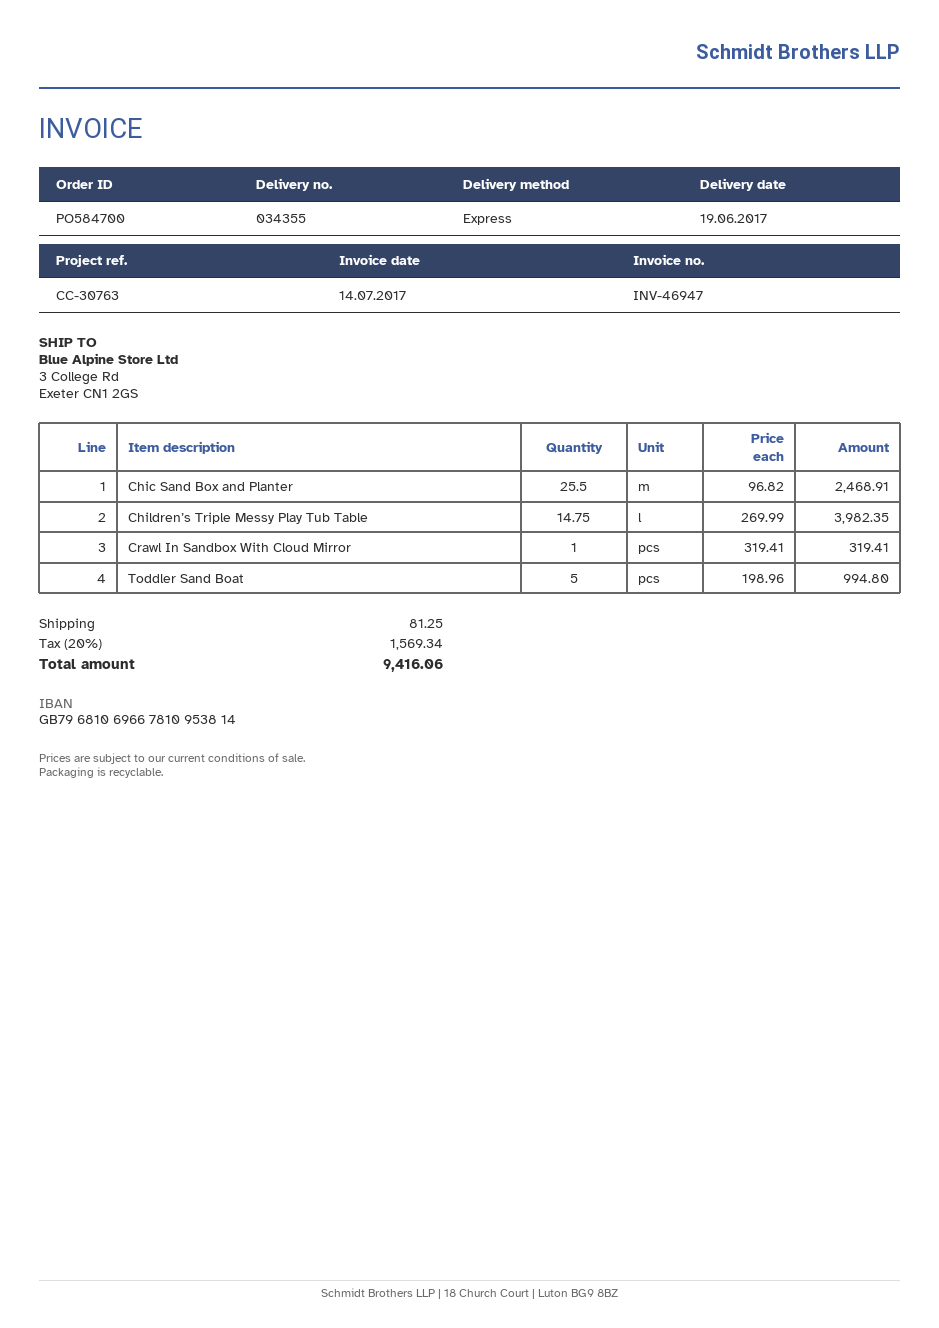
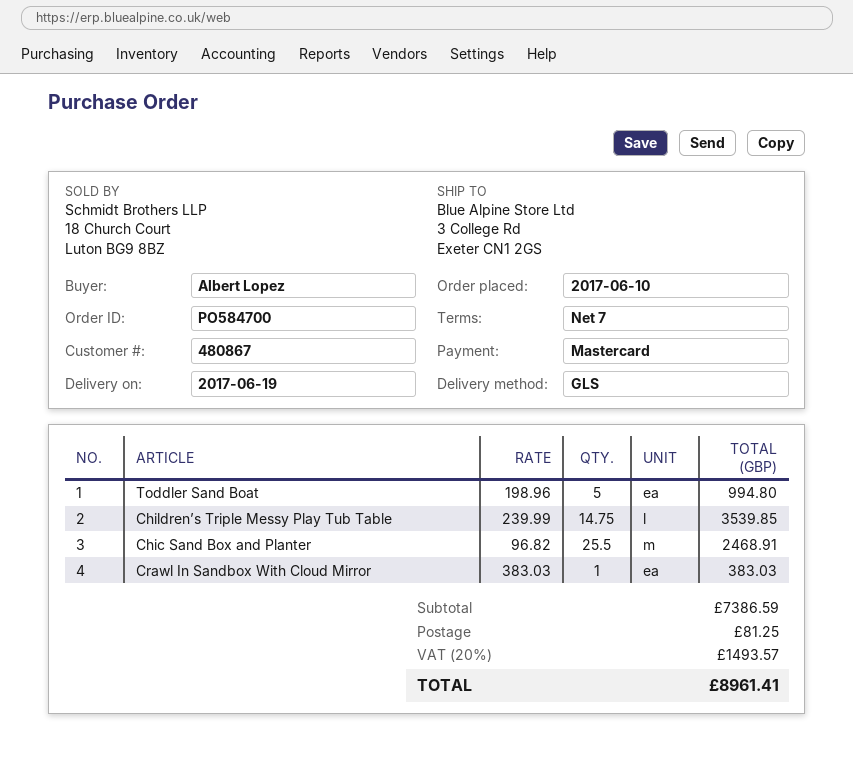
shipping method: express -> GLS
Children’s Triple Messy Play Tub Table: 14.75 x 269.99 = 3982.35 -> 14.75 x 239.99 = 3539.85
Crawl In Sandbox With Cloud Mirror: 1 x 319.41 = 319.41 -> 1 x 383.03 = 383.03
tax: 20% = 1569.34 -> 20% = 1493.57
total: 9416.06 -> 8961.41

